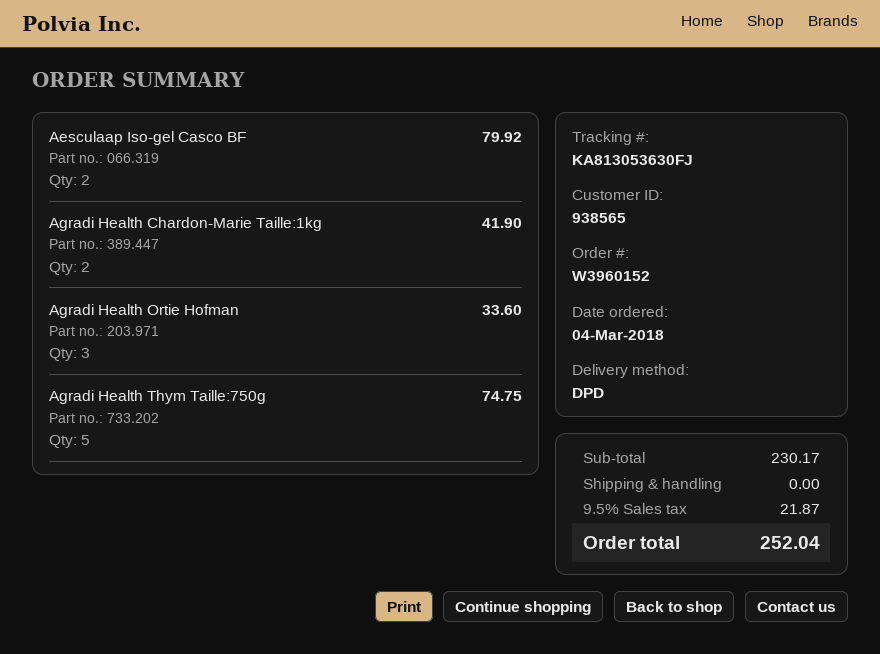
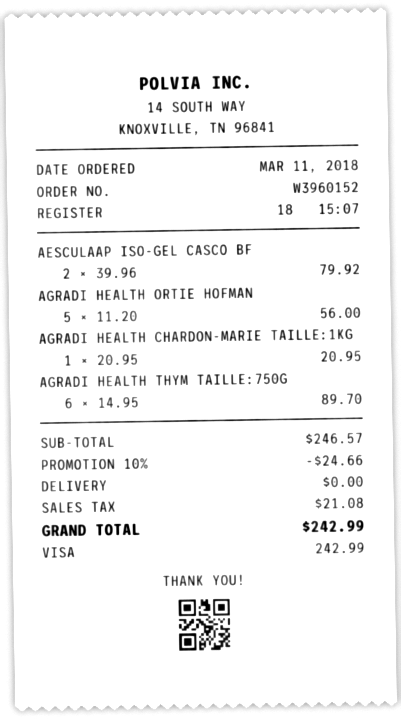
order date: 2018-03-04 -> 2018-03-11
Agradi Health Chardon-Marie Taille:1kg: 2 for 41.90 -> 1 for 20.95
Agradi Health Ortie Hofman: 3 for 33.60 -> 5 for 56.00
Agradi Health Thym Taille:750g: 5 for 74.75 -> 6 for 89.70
subtotal: 230.17 -> 246.57
discount: none -> 10% = 24.66
tax: 21.87 -> 21.08
total: 252.04 -> 242.99

